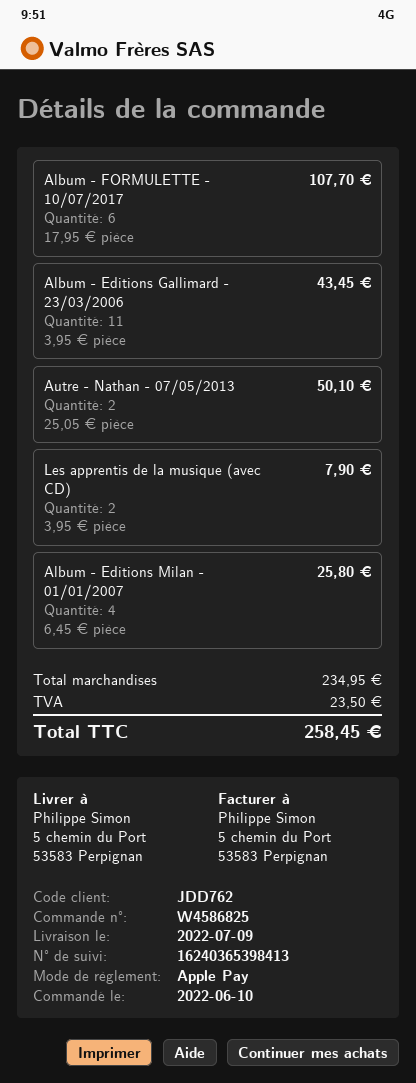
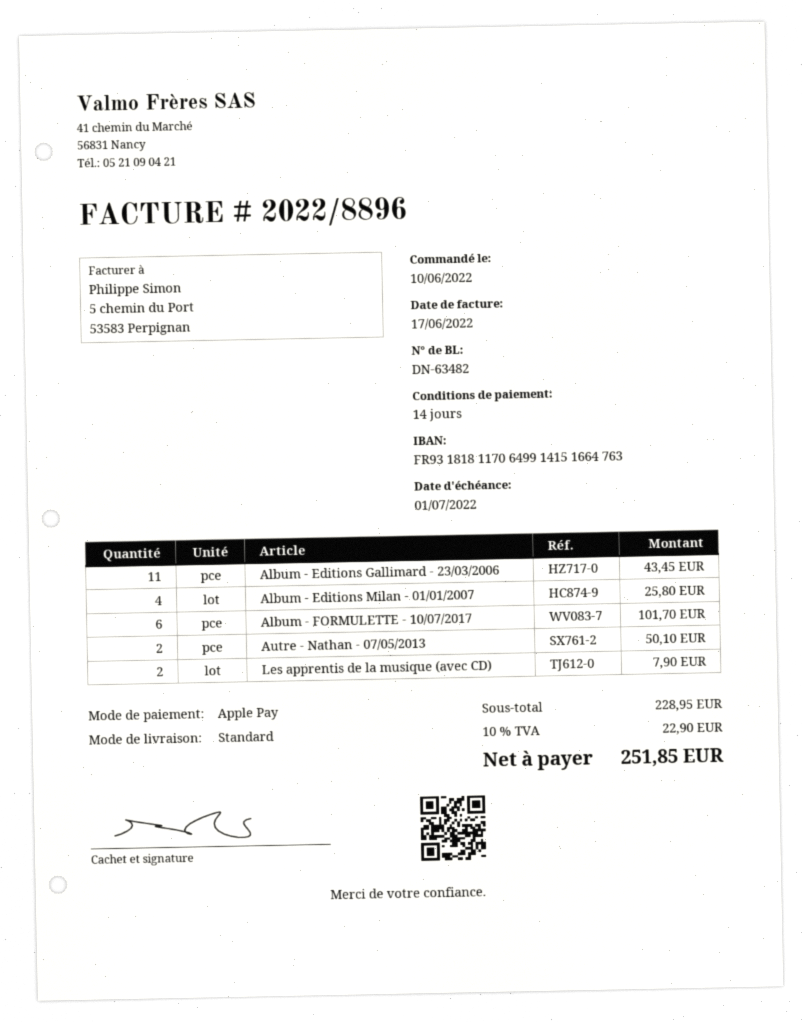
Album - FORMULETTE - 10/07/2017: 6 for 107.70 -> 6 for 101.70
subtotal: 234.95 -> 228.95
tax: 23.50 -> 22.90
total: 258.45 -> 251.85

